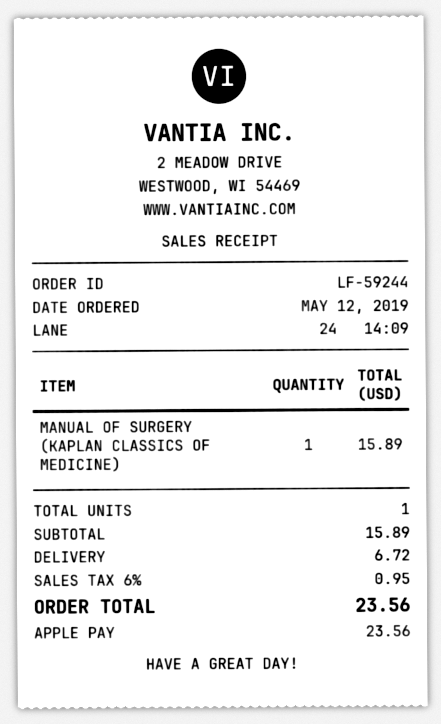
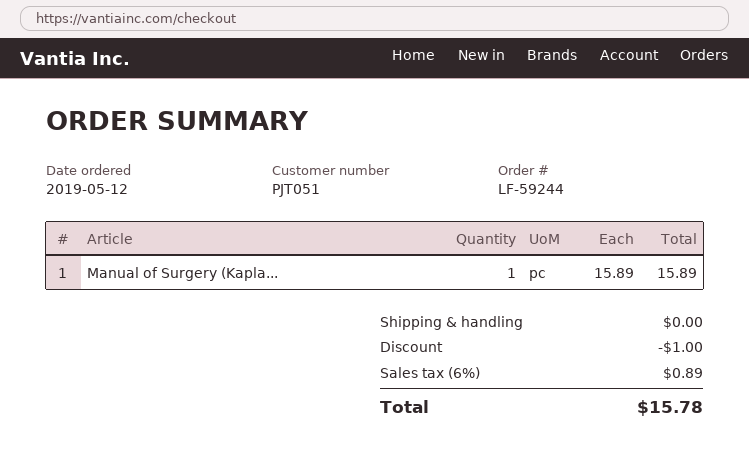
discount: none -> 1.00
shipping: 6.72 -> 0.00
tax: 6% = 0.95 -> 6% = 0.89
total: 23.56 -> 15.78

